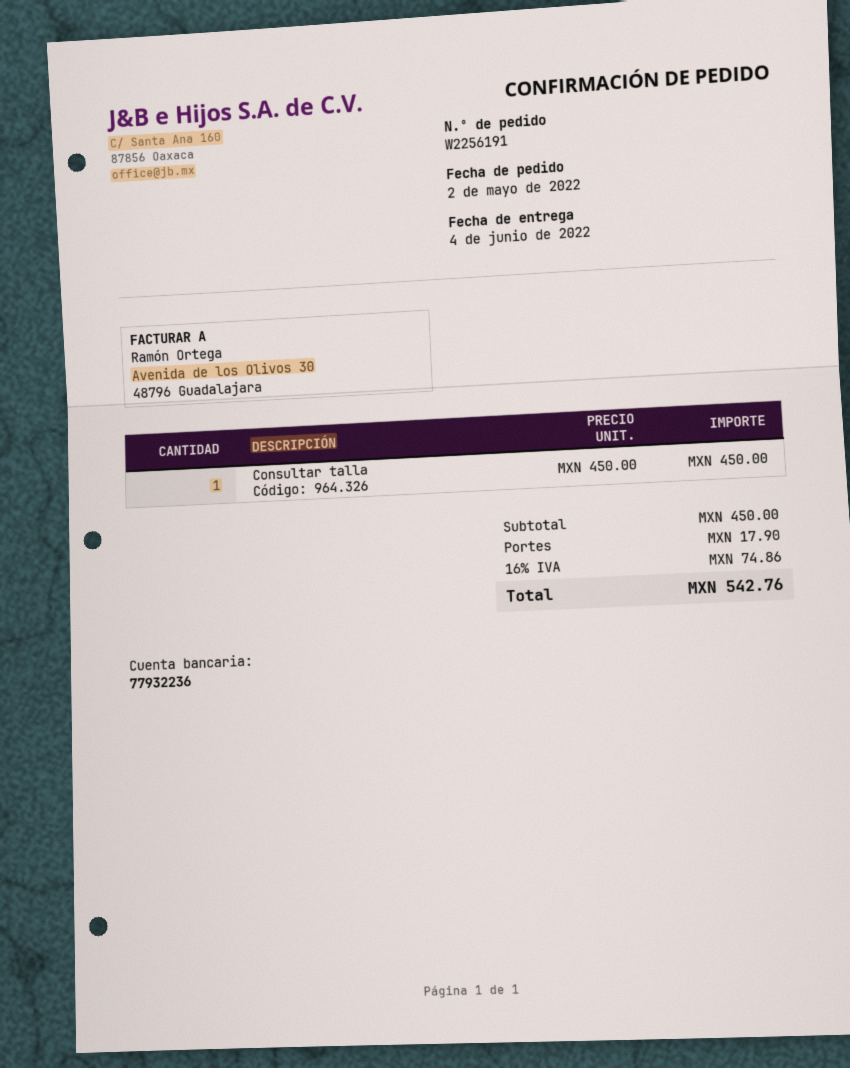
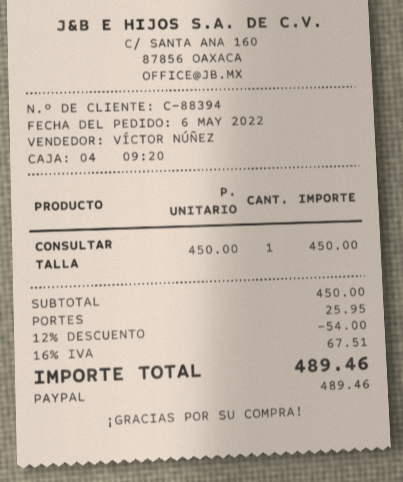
order date: 2022-05-02 -> 2022-05-06
discount: none -> 12% = 54.00
shipping: 17.90 -> 25.95
tax: 16% = 74.86 -> 16% = 67.51
total: 542.76 -> 489.46

